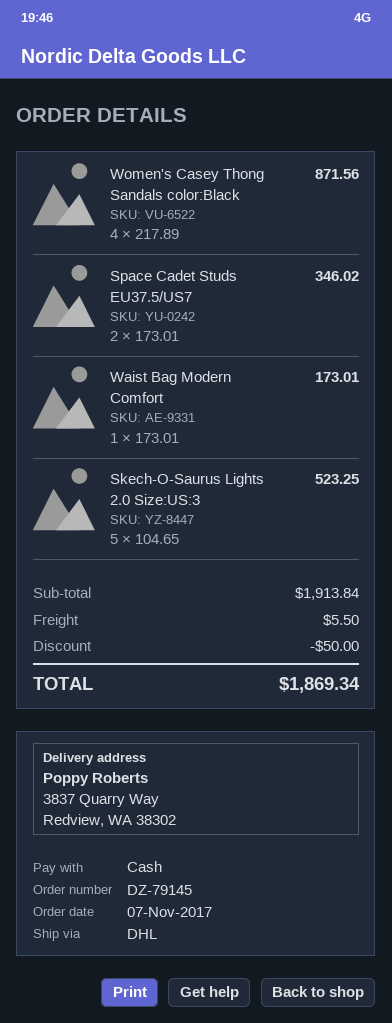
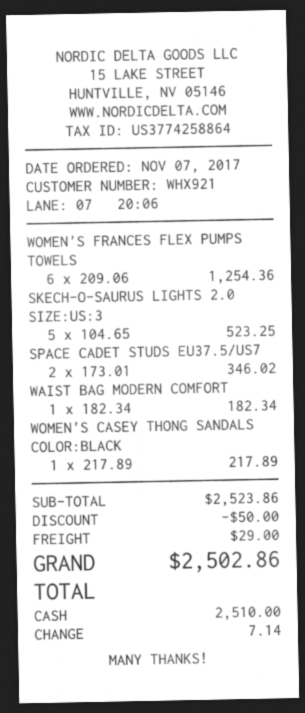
Women's Casey Thong Sandals color:Black: 4 x 217.89 = 871.56 -> 1 x 217.89 = 217.89
Waist Bag Modern Comfort: 1 x 173.01 = 173.01 -> 1 x 182.34 = 182.34
WOMEN'S FRANCES FLEX PUMPS TOWELS: none -> 6 x 209.06 = 1254.36
subtotal: 1913.84 -> 2523.86
shipping: 5.50 -> 29.00
total: 1869.34 -> 2502.86

